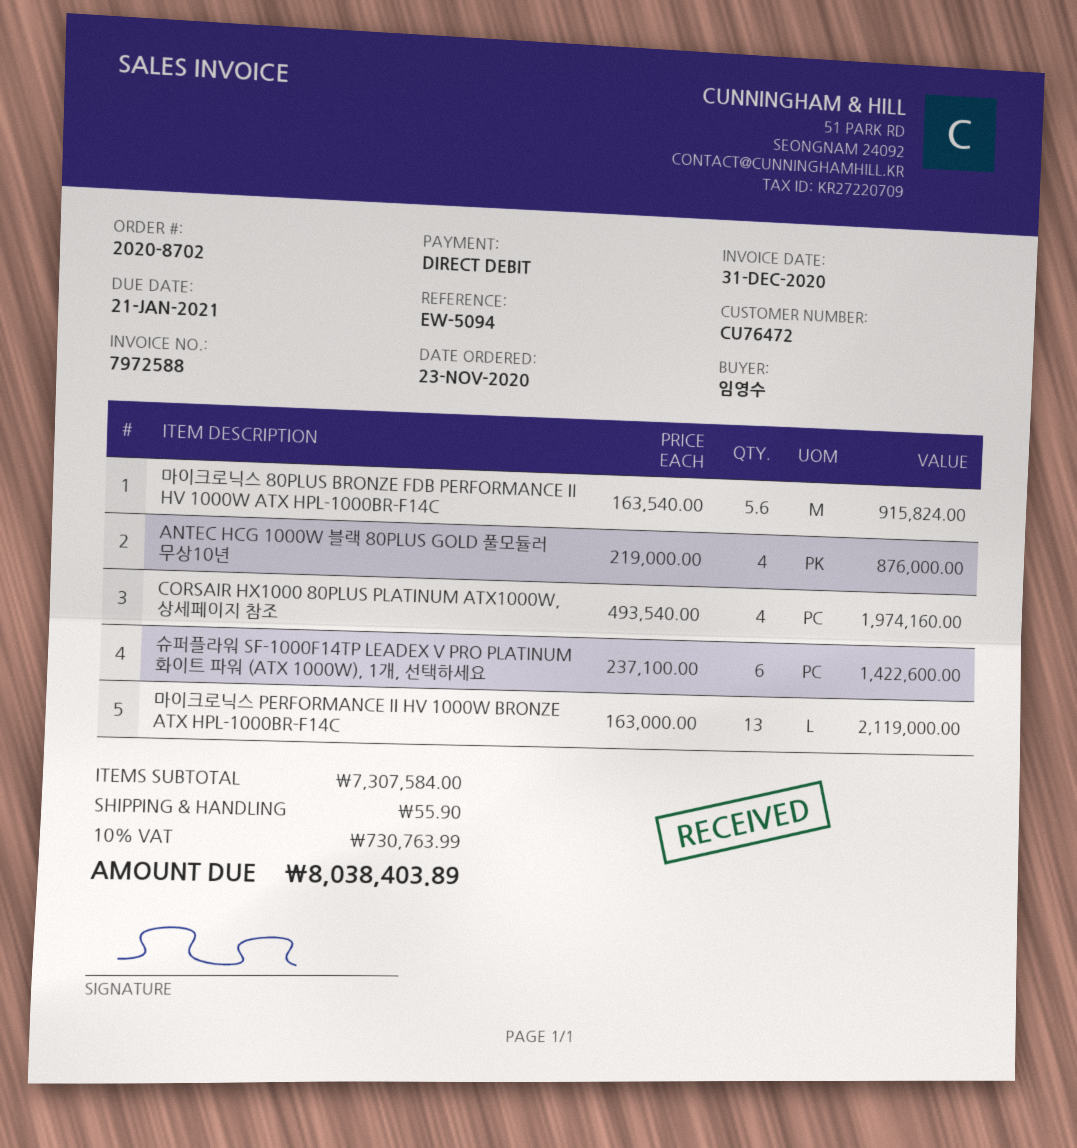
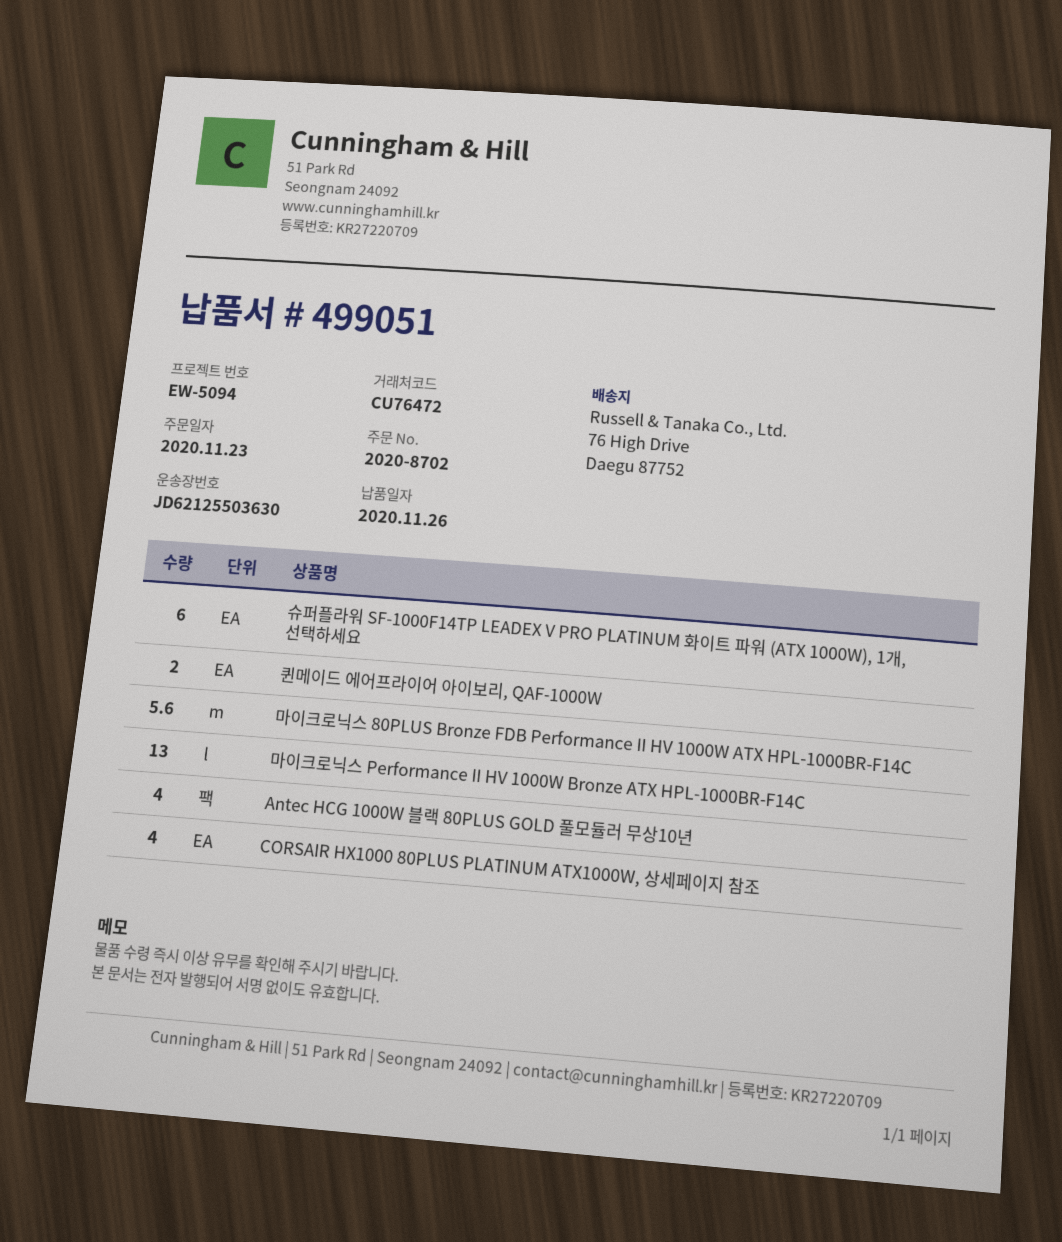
퀸메이드 에어프라이어 아이보리, QAF-1000W: none -> 2

